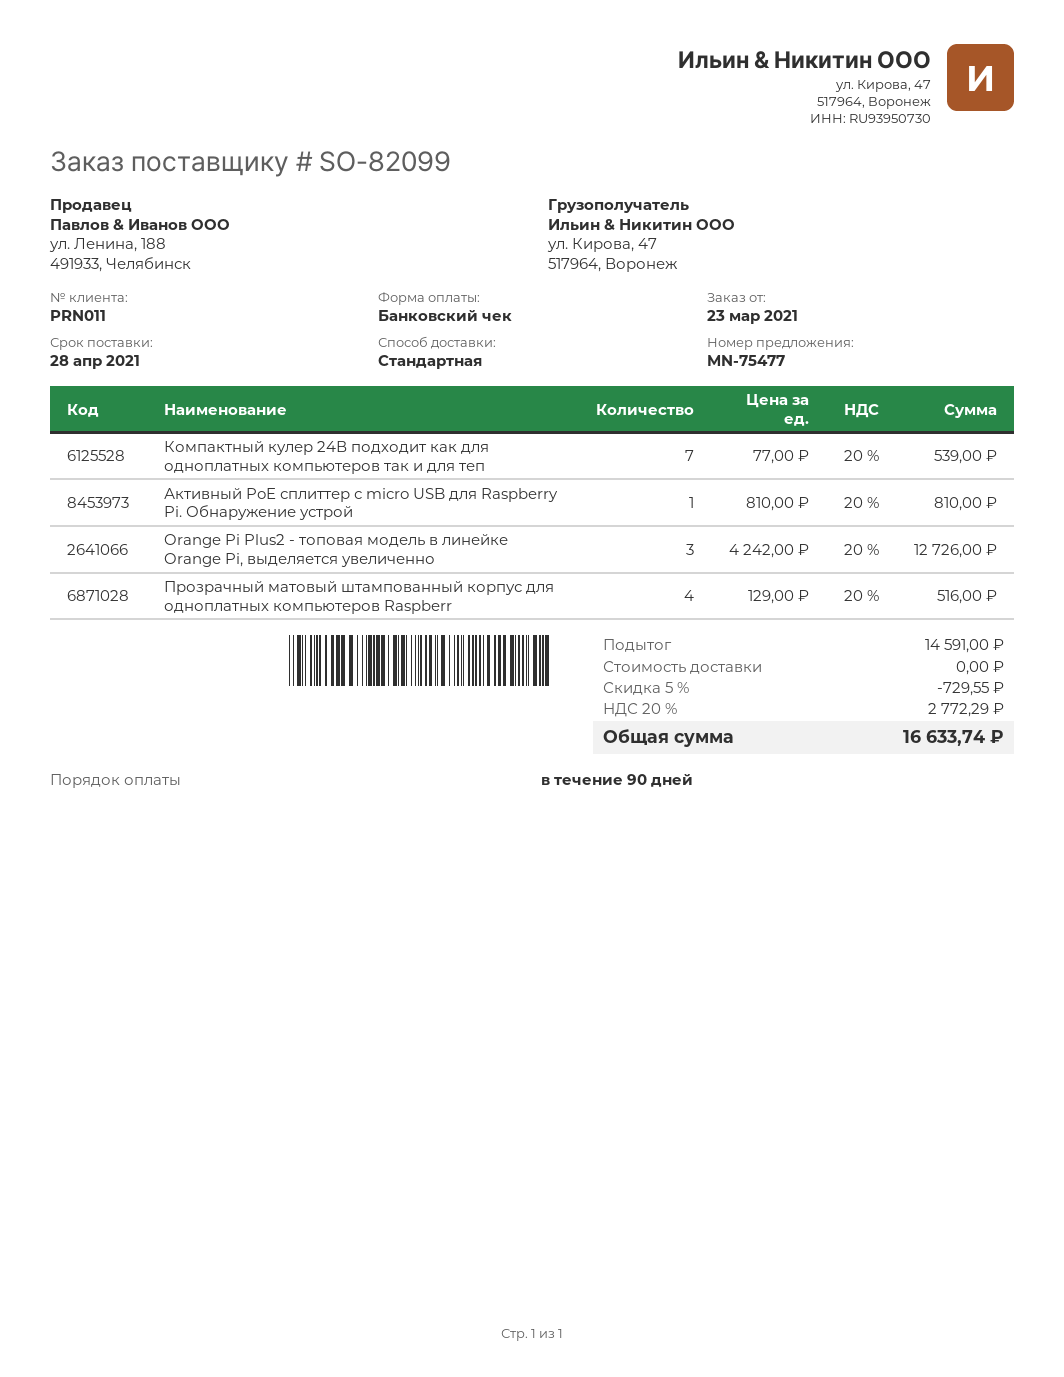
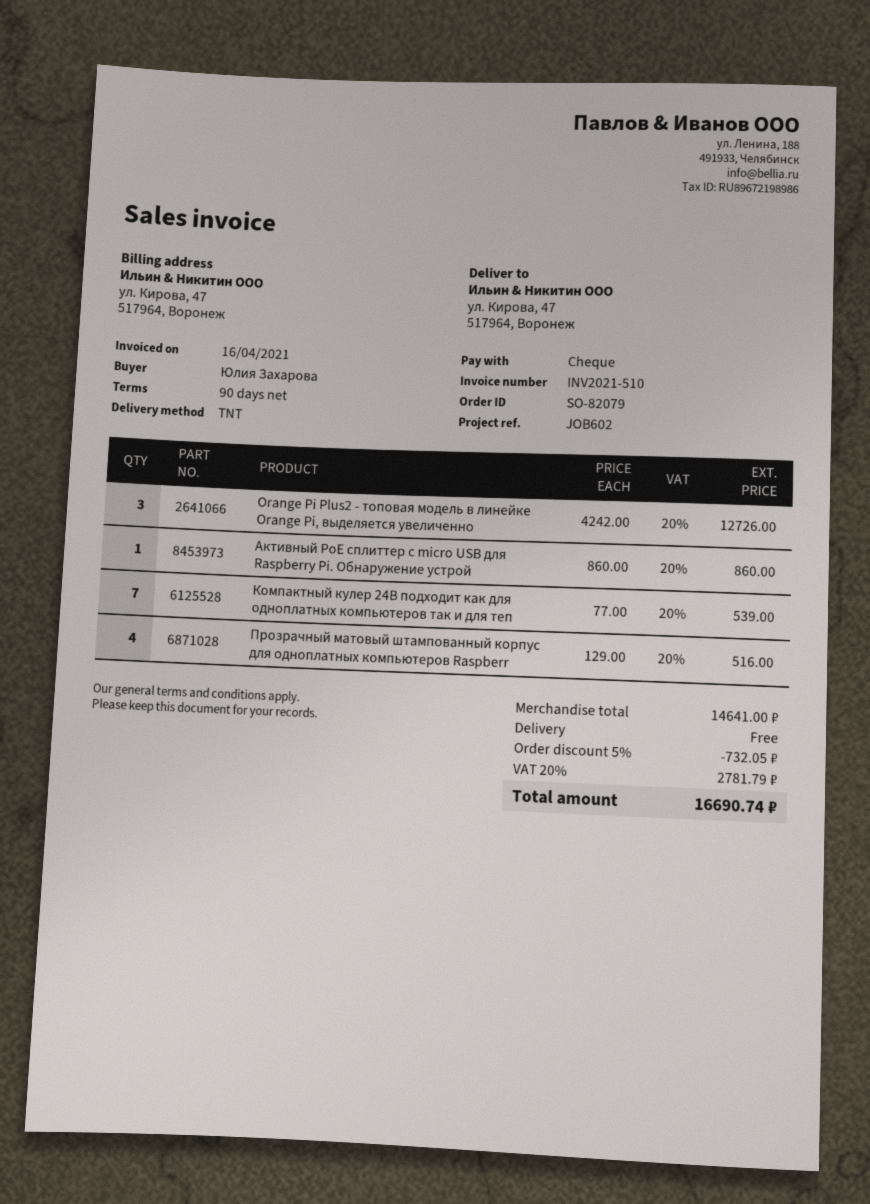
order number: SO-82099 -> SO-82079
shipping method: standard -> TNT
Активный PoE сплиттер с micro USB для Raspberry Pi. Обнаружение устрой: 1 x 810.00 = 810.00 -> 1 x 860.00 = 860.00
subtotal: 14591.00 -> 14641.00
discount: 5% = 729.55 -> 5% = 732.05
tax: 20% = 2772.29 -> 20% = 2781.79
total: 16633.74 -> 16690.74

